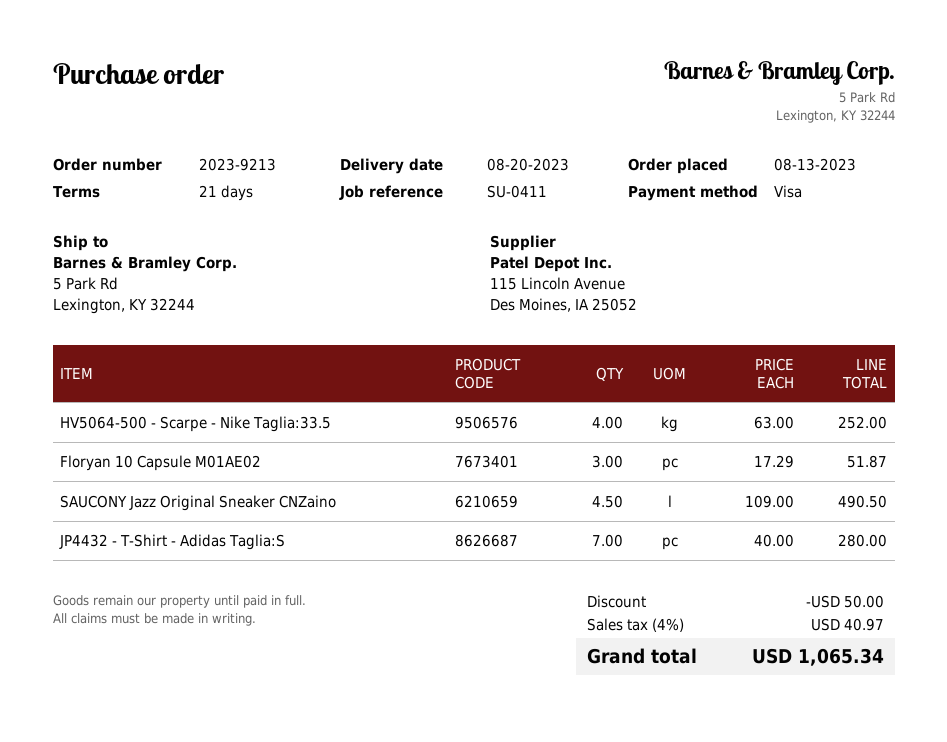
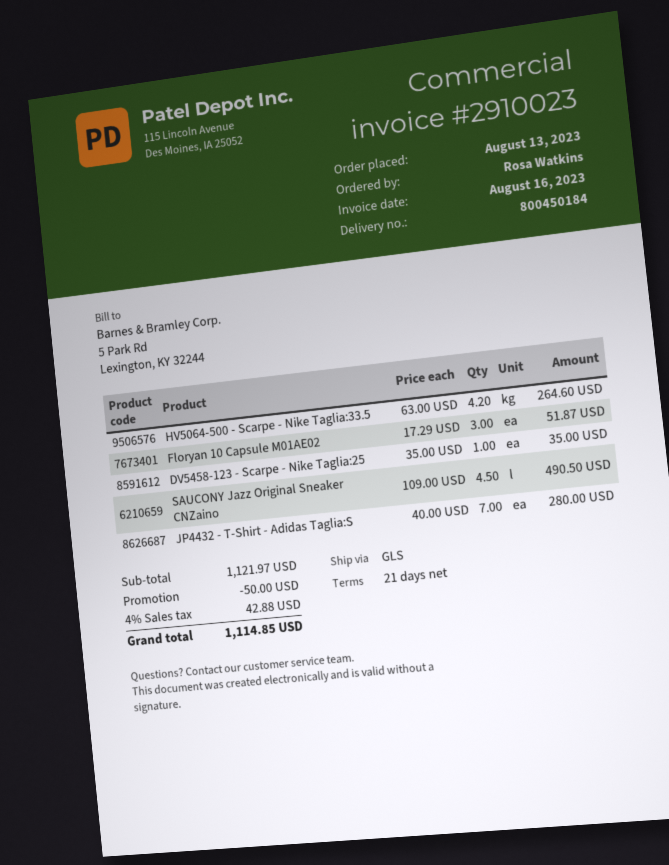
HV5064-500 - Scarpe - Nike Taglia:33.5: 4 x 63.00 = 252.00 -> 4.2 x 63.00 = 264.60
DV5458-123 - Scarpe - Nike Taglia:25: none -> 1 x 35.00 = 35.00
tax: 4% = 40.97 -> 4% = 42.88
total: 1065.34 -> 1114.85

